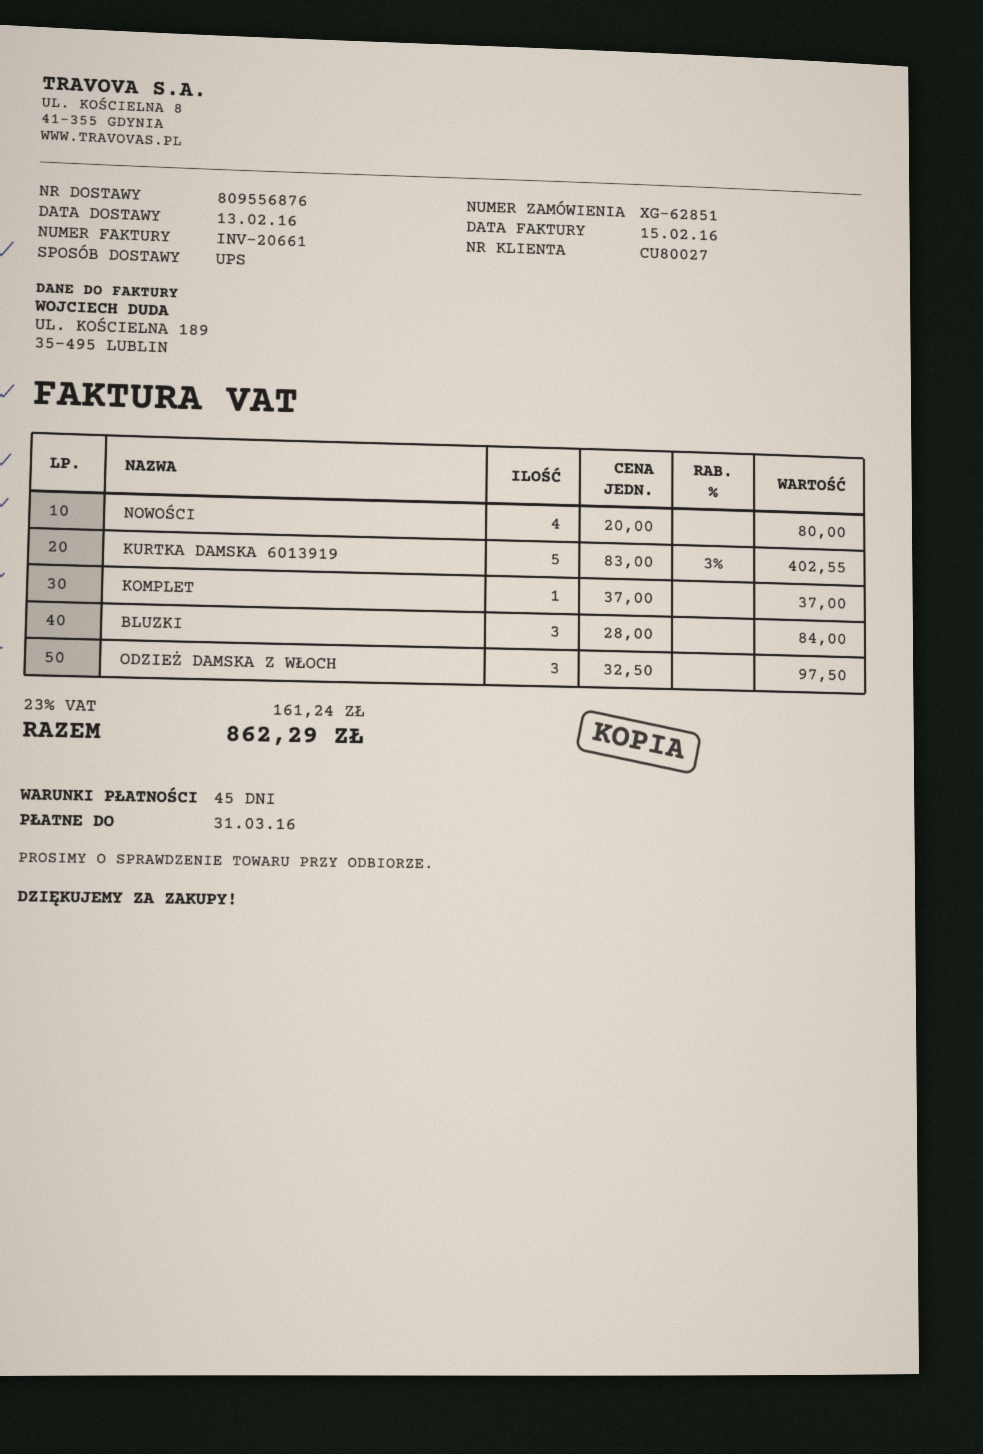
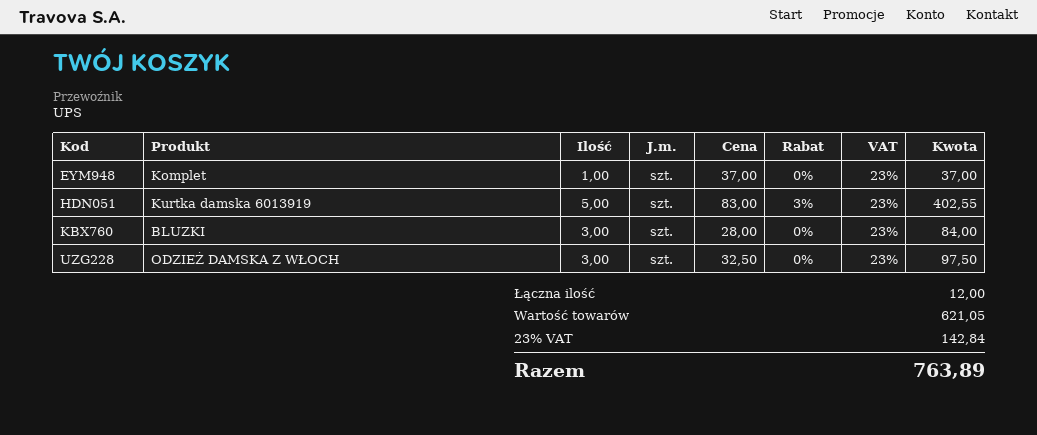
NOWOŚCI: 4 x 20.00 = 80.00 -> none
tax: 23% = 161.24 -> 23% = 142.84
total: 862.29 -> 763.89

